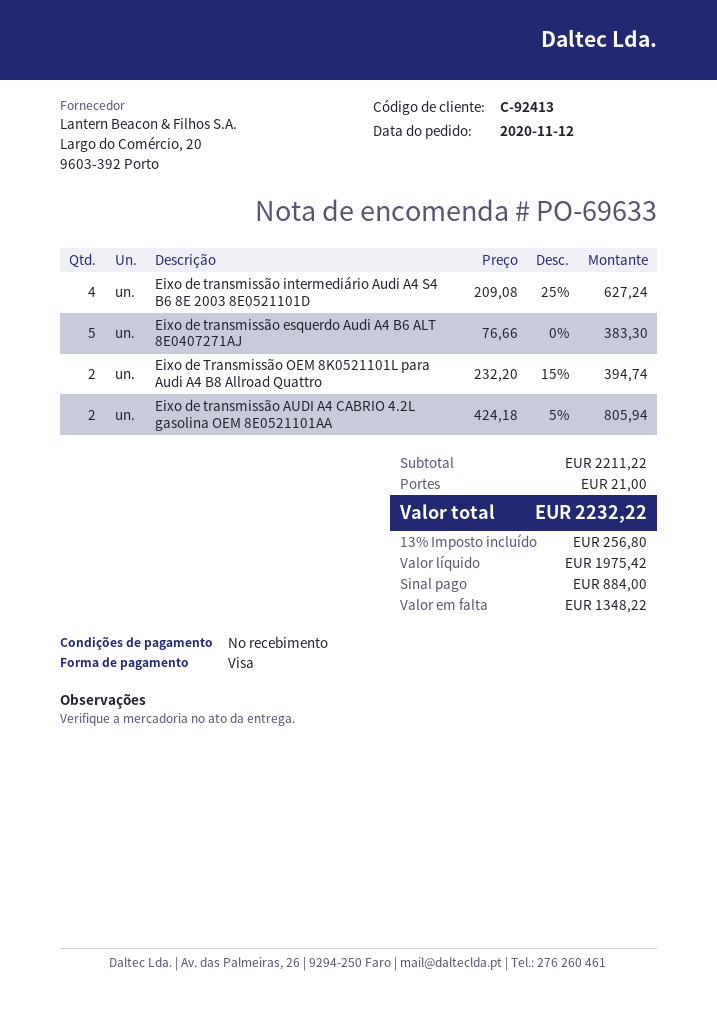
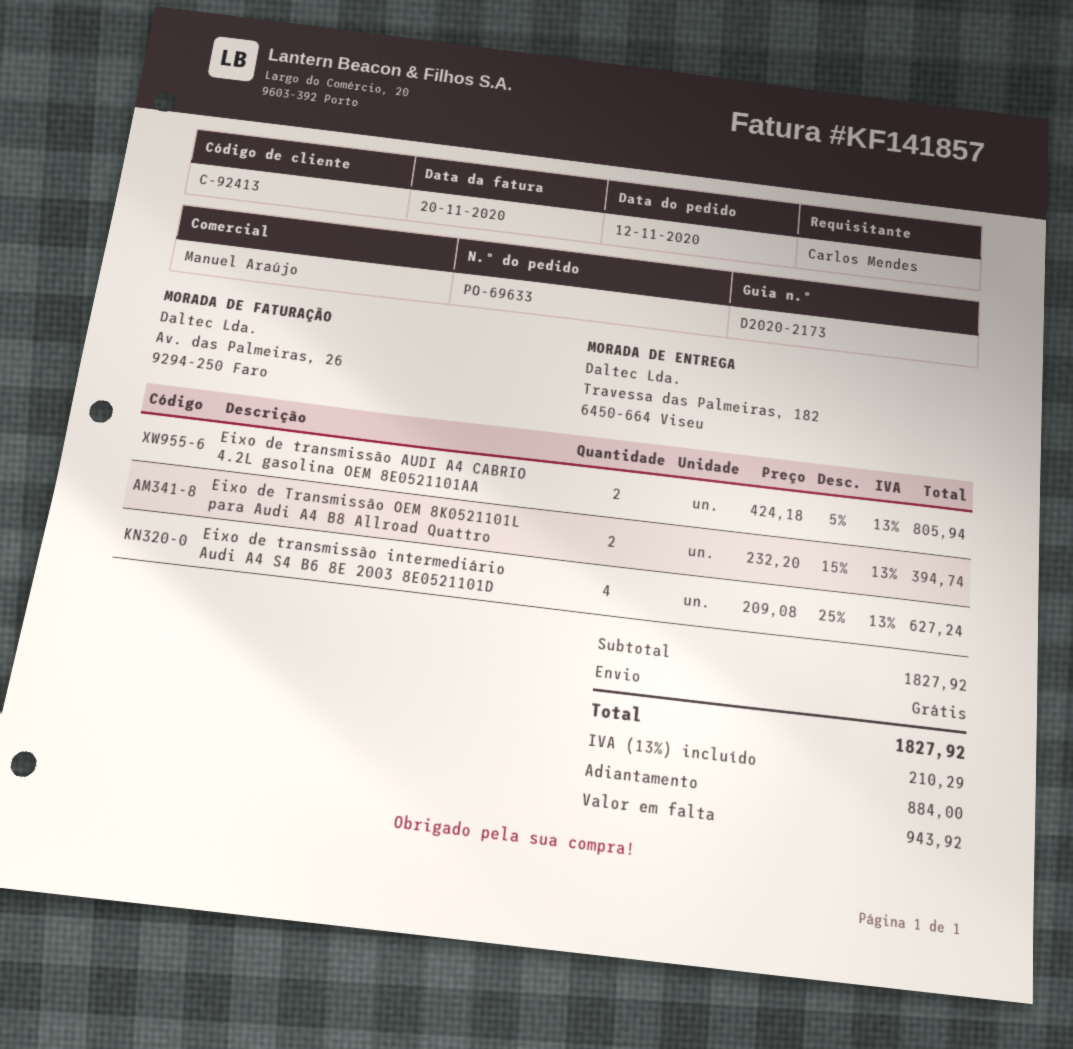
Eixo de transmissão esquerdo Audi A4 B6 ALT 8E0407271AJ: 5 x 76.66 = 383.30 -> none
subtotal: 2211.22 -> 1827.92
shipping: 21.00 -> 0.00
tax: 13% = 256.80 -> 13% = 210.29
total: 2232.22 -> 1827.92
balance: 1348.22 -> 943.92

